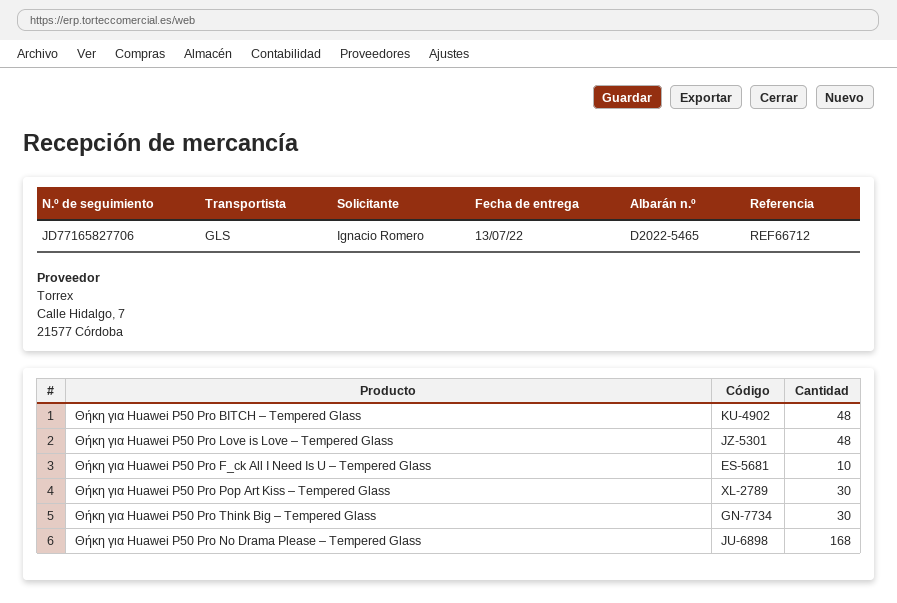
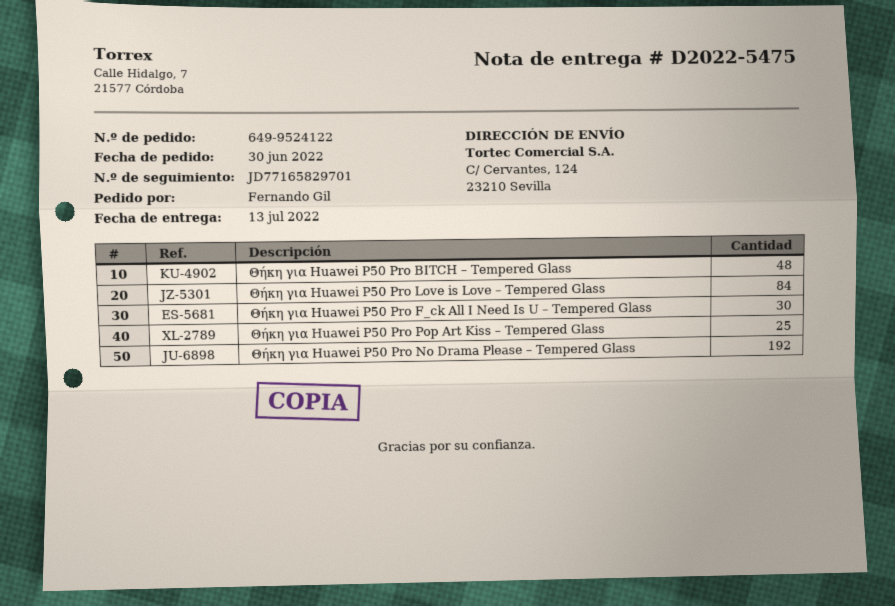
delivery note number: D2022-5465 -> D2022-5475
ordered by: Ignacio Romero -> Fernando Gil
tracking number: JD77165827706 -> JD77165829701
Θήκη για Huawei P50 Pro Love is Love – Tempered Glass: 48 -> 84
Θήκη για Huawei P50 Pro F_ck All I Need Is U – Tempered Glass: 10 -> 30
Θήκη για Huawei P50 Pro Pop Art Kiss – Tempered Glass: 30 -> 25
Θήκη για Huawei P50 Pro Think Big – Tempered Glass: 30 -> none
Θήκη για Huawei P50 Pro No Drama Please – Tempered Glass: 168 -> 192

